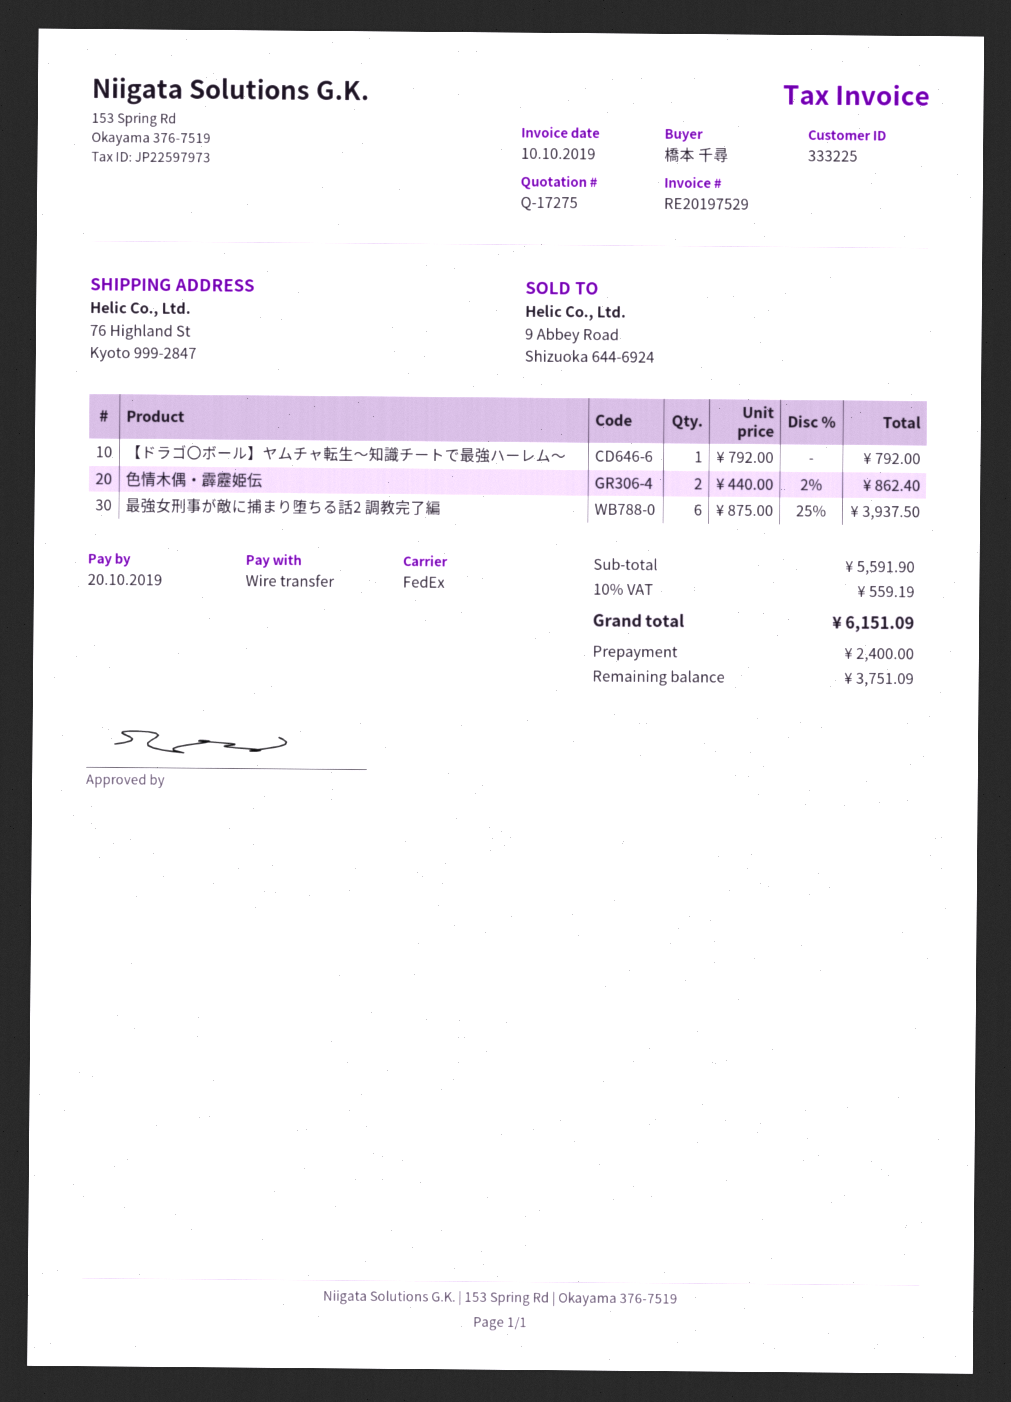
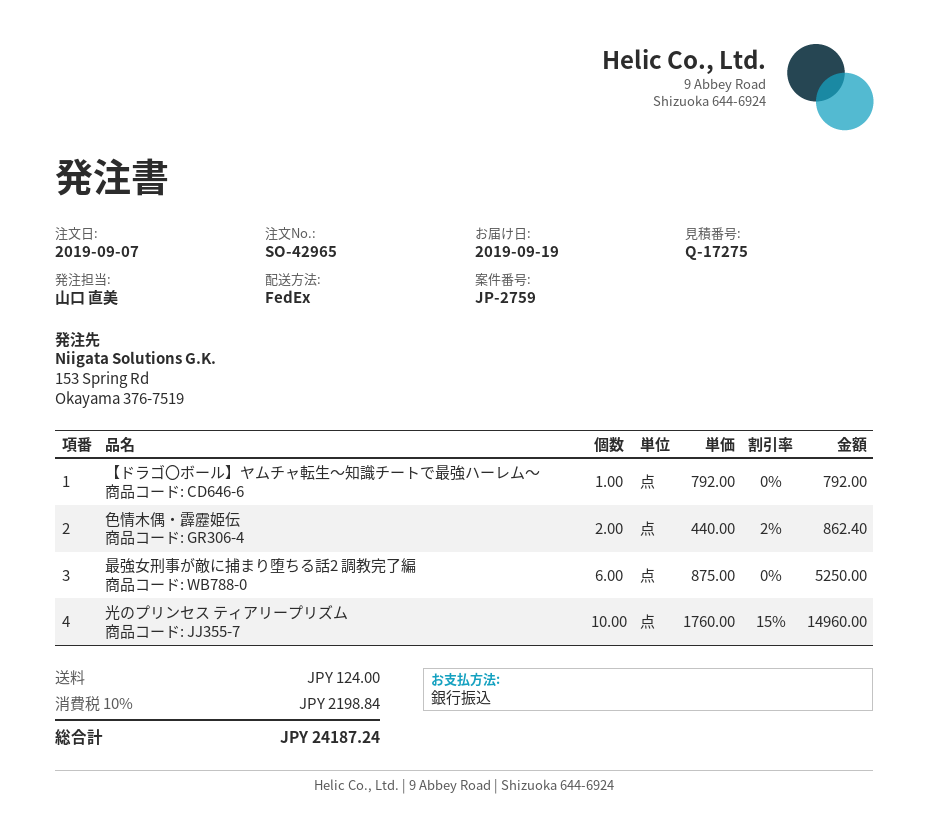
ordered by: 橋本 千尋 -> 山口 直美
最強女刑事が敵に捕まり堕ちる話2 調教完了編: 6 x 875.00 - 25% = 3937.50 -> 6 x 875.00 = 5250.00
光のプリンセス ティアリープリズム: none -> 10 x 1760.00 - 15% = 14960.00
shipping: none -> 124.00
tax: 10% = 559.19 -> 10% = 2198.84
total: 6151.09 -> 24187.24

